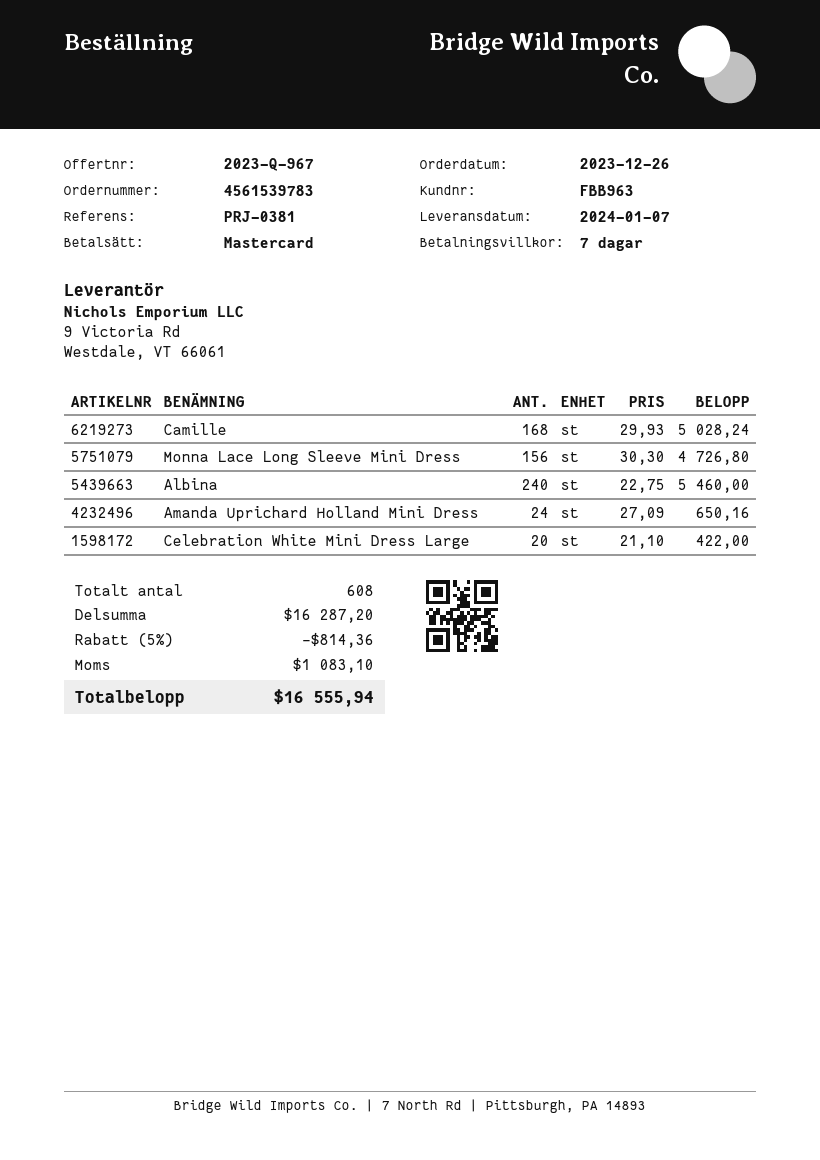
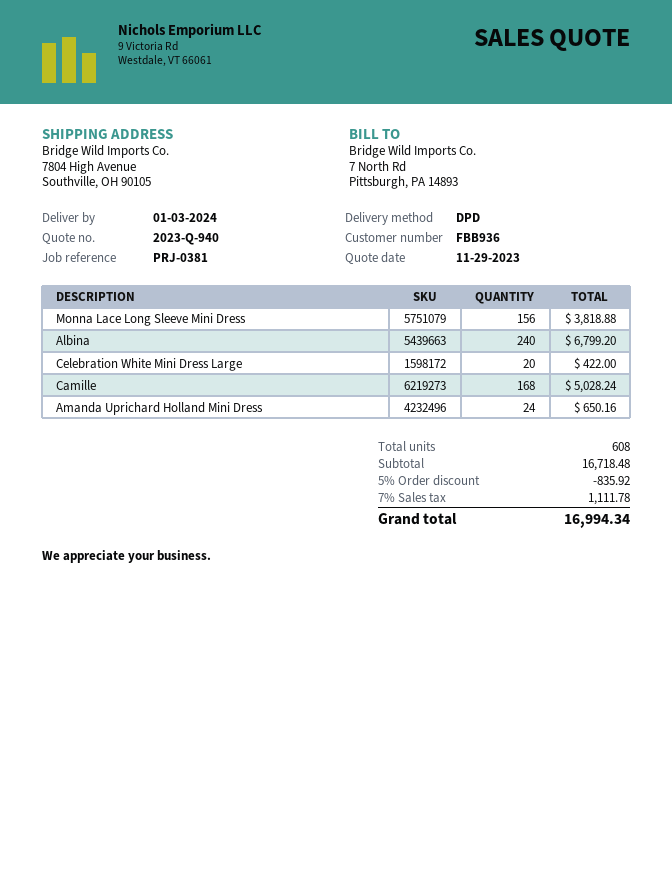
quote number: 2023-Q-967 -> 2023-Q-940
delivery date: 2024-01-07 -> 2024-01-03
customer number: FBB963 -> FBB936
Monna Lace Long Sleeve Mini Dress: 156 for 4726.80 -> 156 for 3818.88
Albina: 240 for 5460.00 -> 240 for 6799.20
subtotal: 16287.20 -> 16718.48
discount: 5% = 814.36 -> 5% = 835.92
tax: 1083.10 -> 1111.78
total: 16555.94 -> 16994.34

